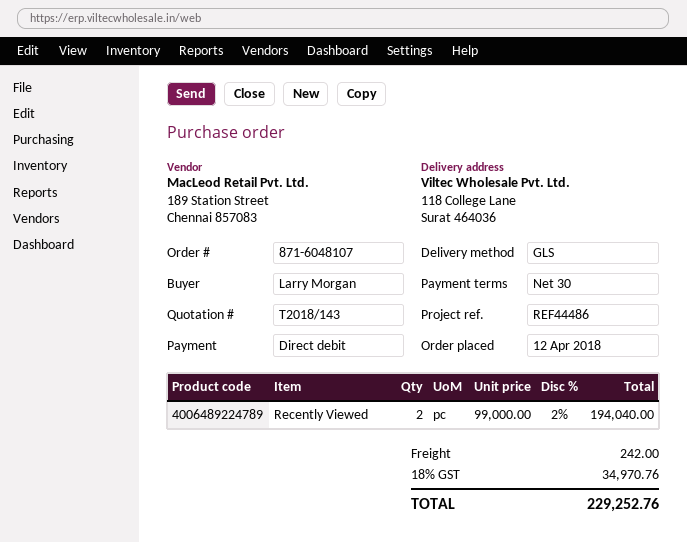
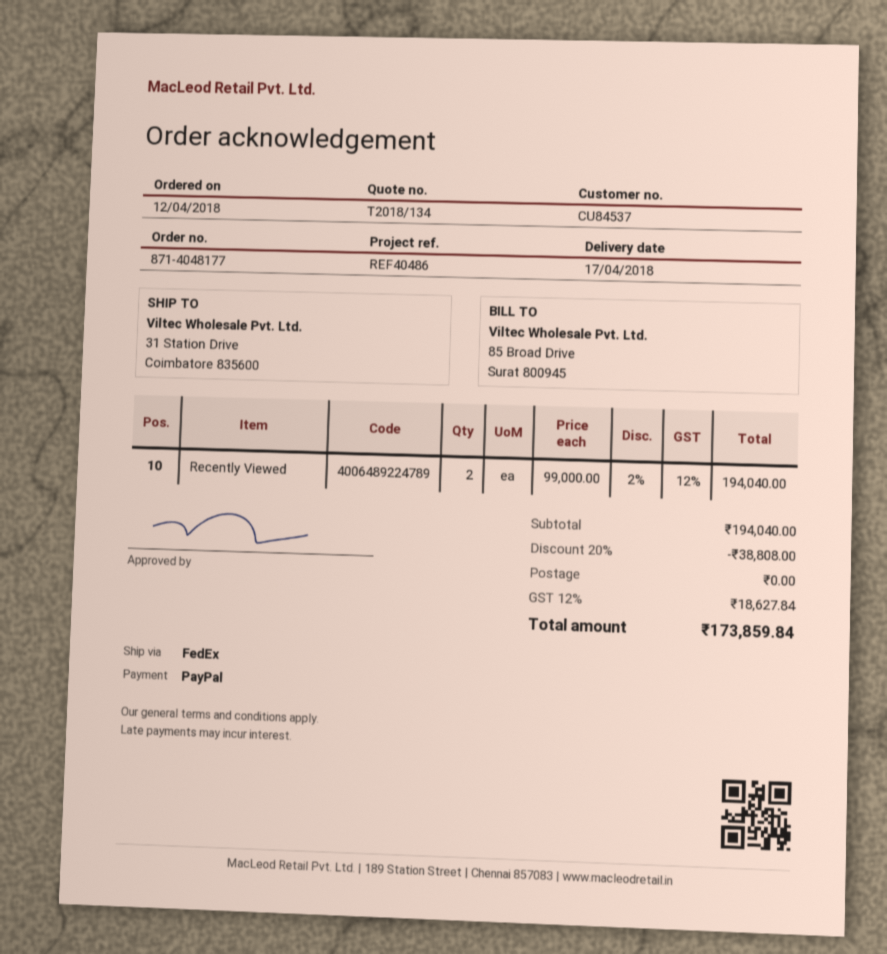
quote number: T2018/143 -> T2018/134
order number: 871-6048107 -> 871-4048177
reference: REF44486 -> REF40486
payment method: direct debit -> PayPal
shipping method: GLS -> FedEx
ship to: 118 College Lane, Surat 464036 -> 31 Station Drive, Coimbatore 835600
discount: none -> 20% = 38808.00
shipping: 242.00 -> 0.00
tax: 18% = 34970.76 -> 12% = 18627.84
total: 229252.76 -> 173859.84

